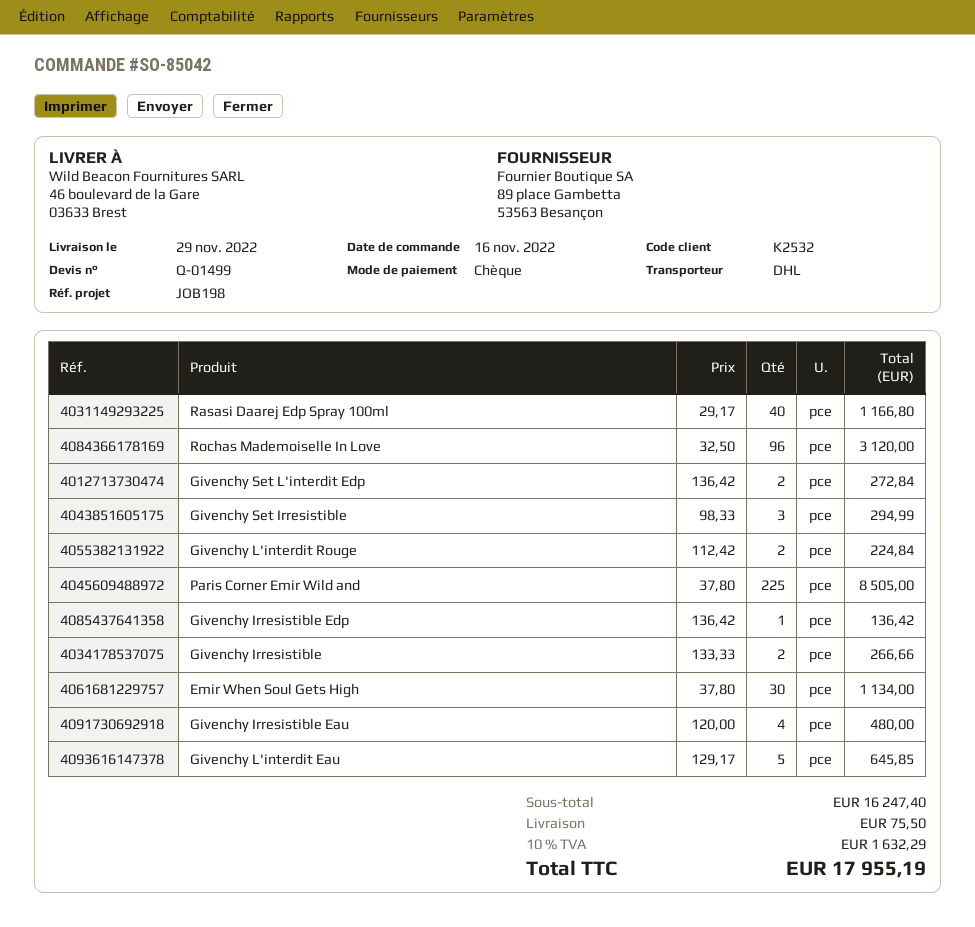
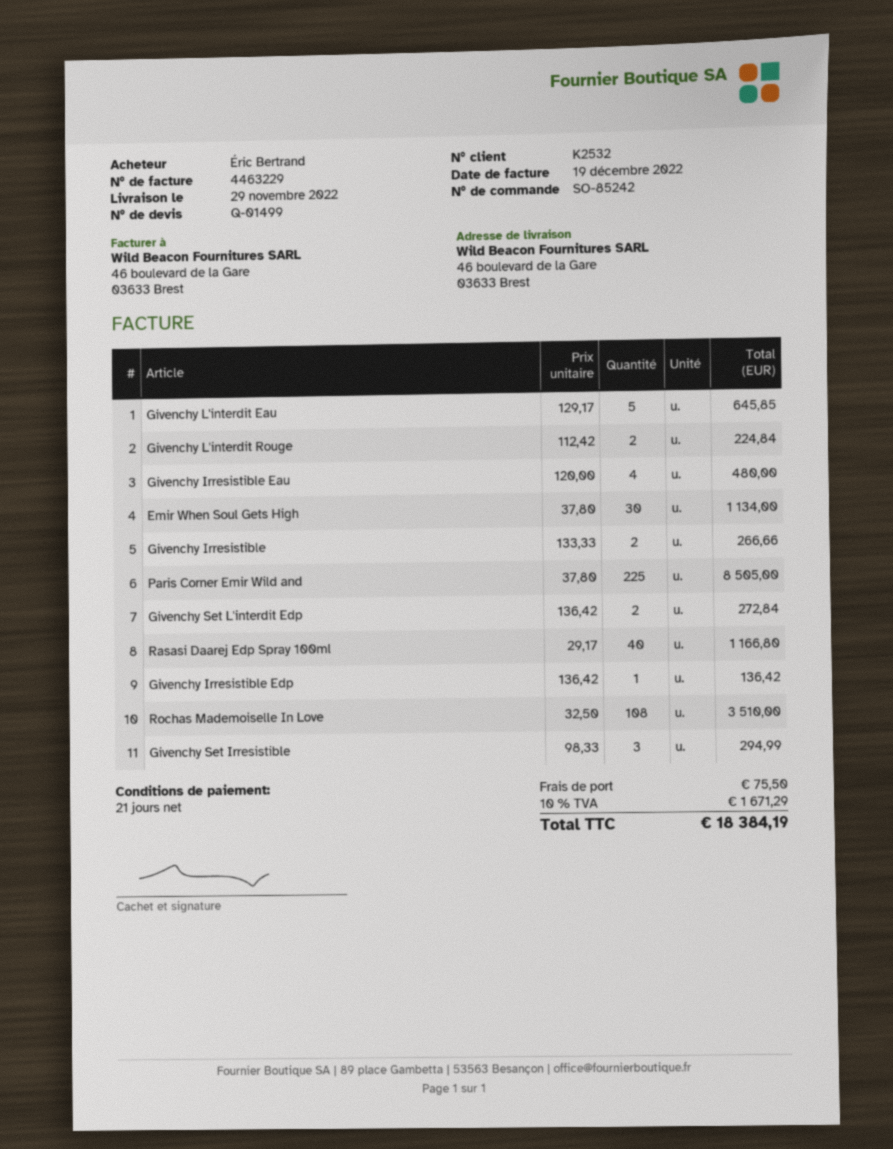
order number: SO-85042 -> SO-85242
Rochas Mademoiselle In Love: 96 x 32.50 = 3120.00 -> 108 x 32.50 = 3510.00
tax: 10% = 1632.29 -> 10% = 1671.29
total: 17955.19 -> 18384.19

